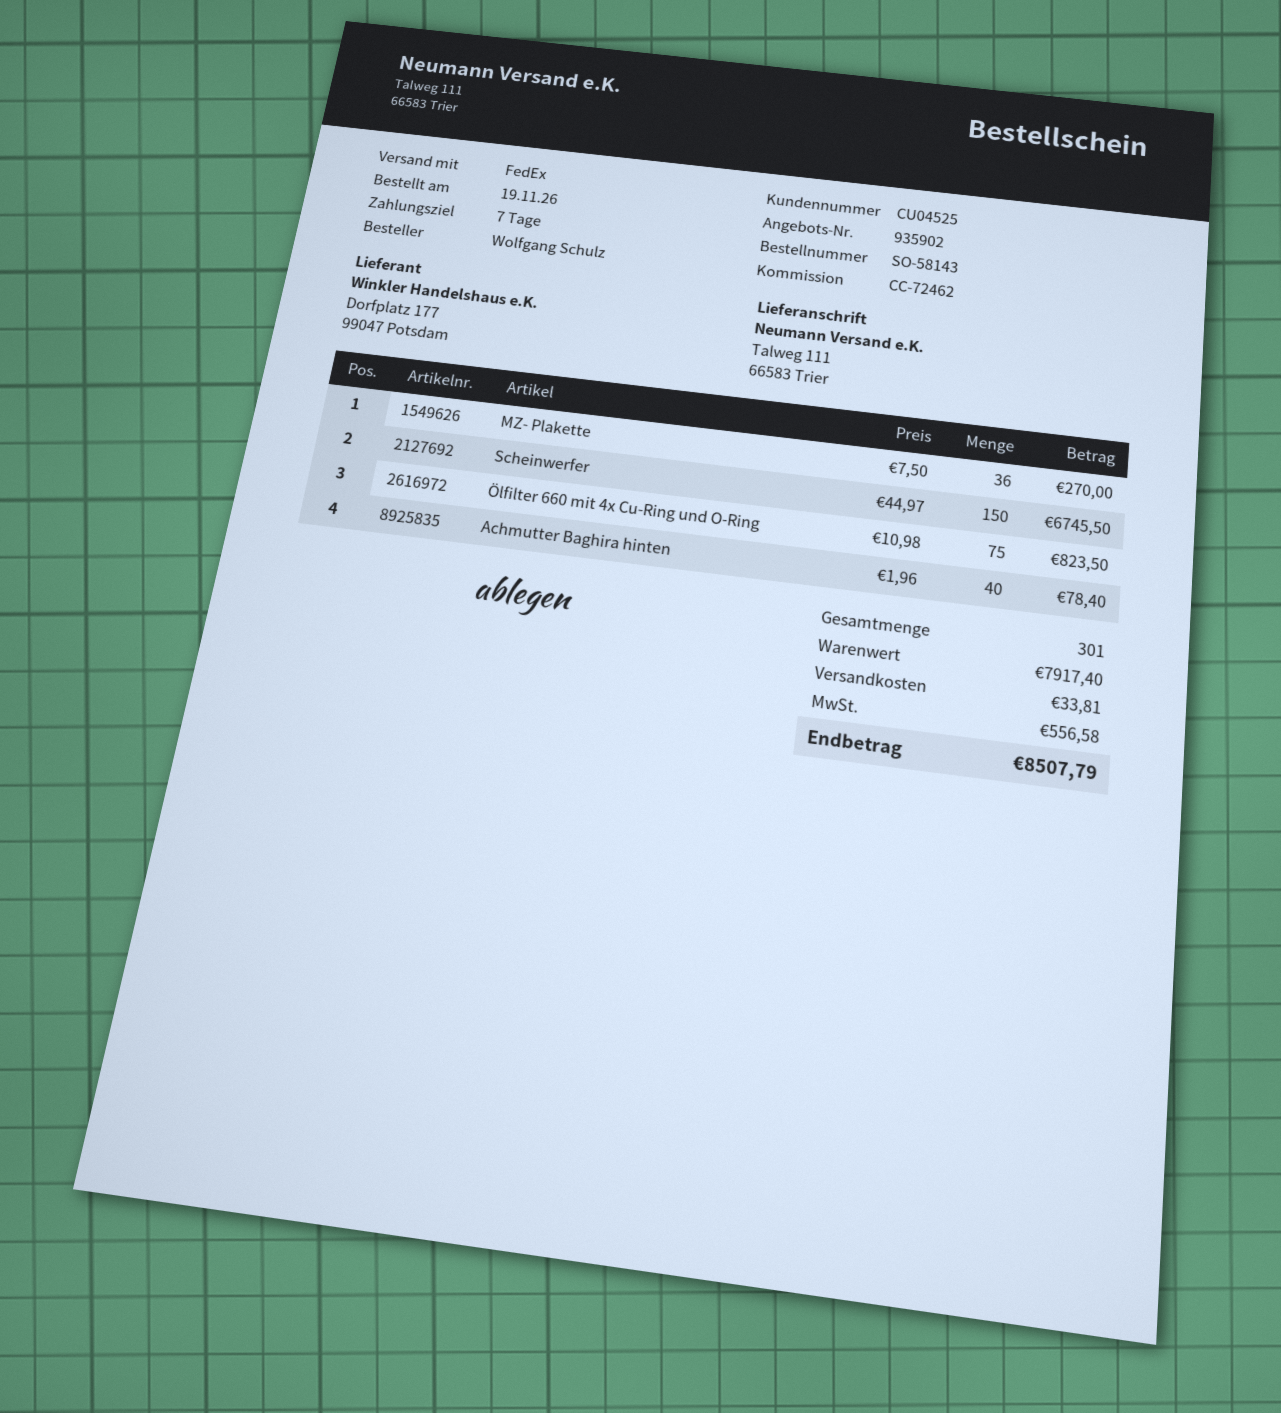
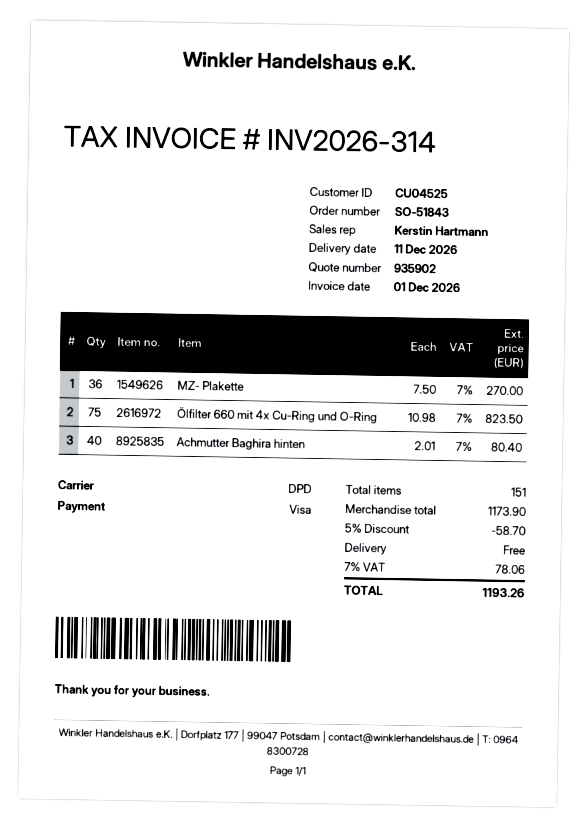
order number: SO-58143 -> SO-51843
shipping method: FedEx -> DPD
Scheinwerfer: 150 x 44.97 = 6745.50 -> none
Achmutter Baghira hinten: 40 x 1.96 = 78.40 -> 40 x 2.01 = 80.40
total quantity: 301 -> 151
subtotal: 7917.40 -> 1173.90
discount: none -> 5% = 58.70
shipping: 33.81 -> 0.00
tax: 556.58 -> 78.06
total: 8507.79 -> 1193.26

